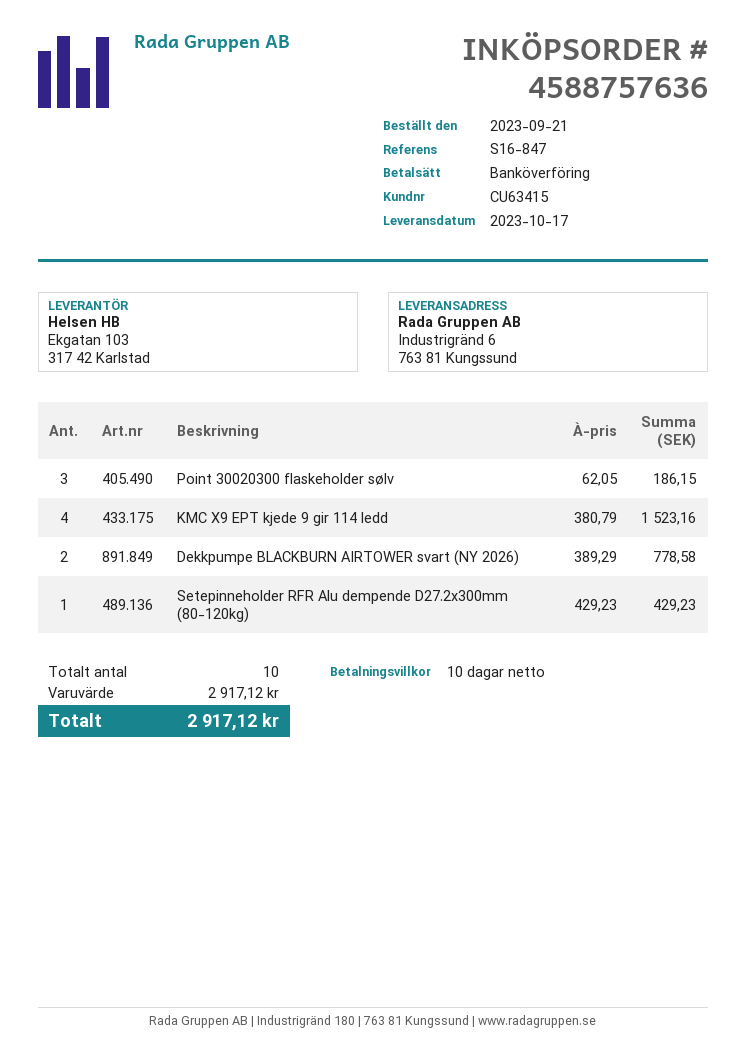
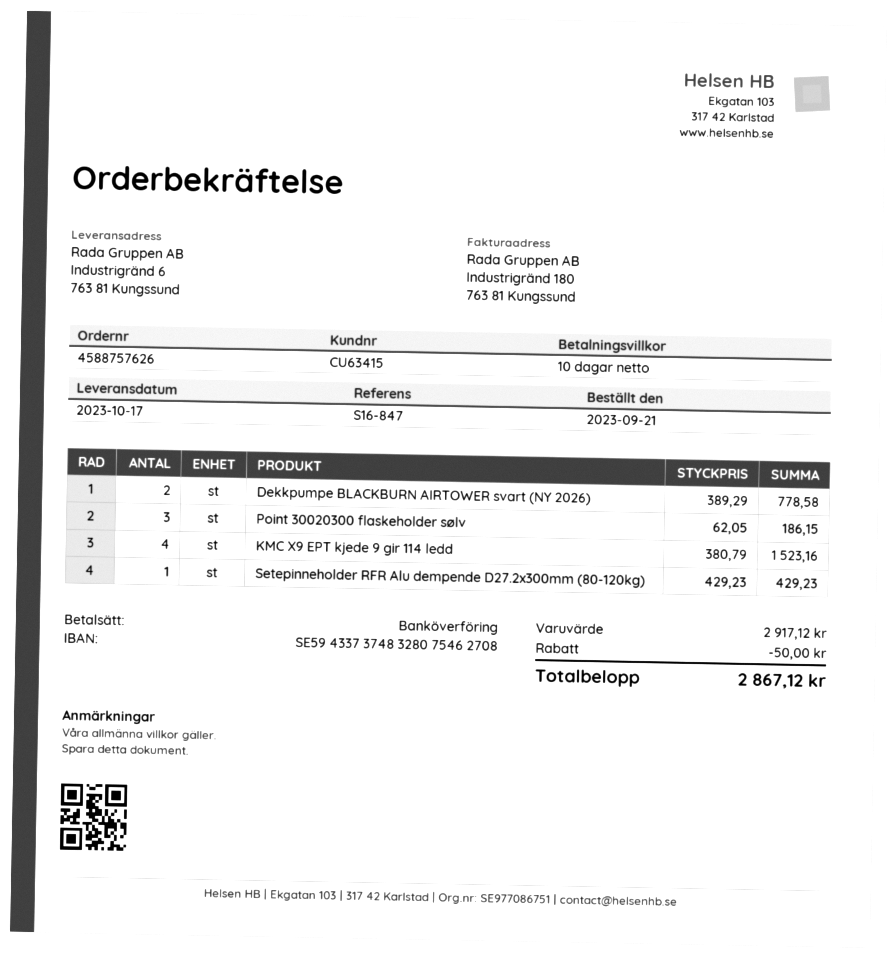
order number: 4588757636 -> 4588757626
discount: none -> 50.00
total: 2917.12 -> 2867.12

